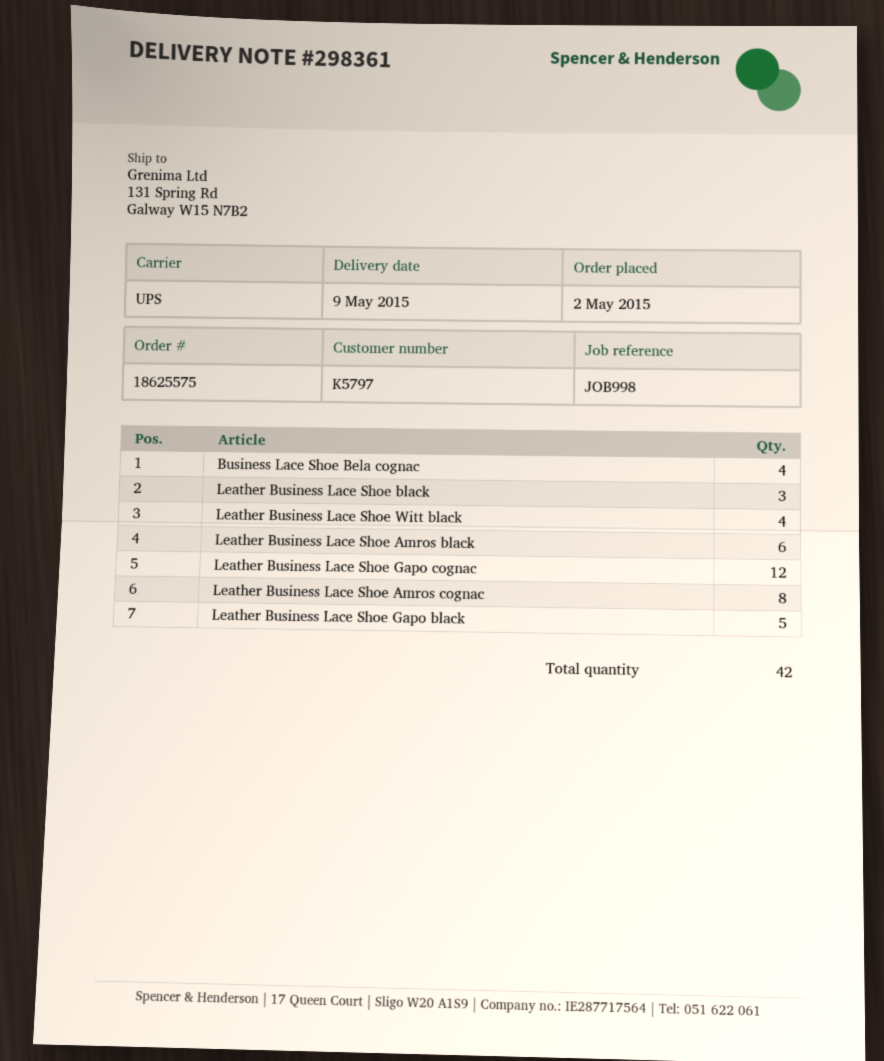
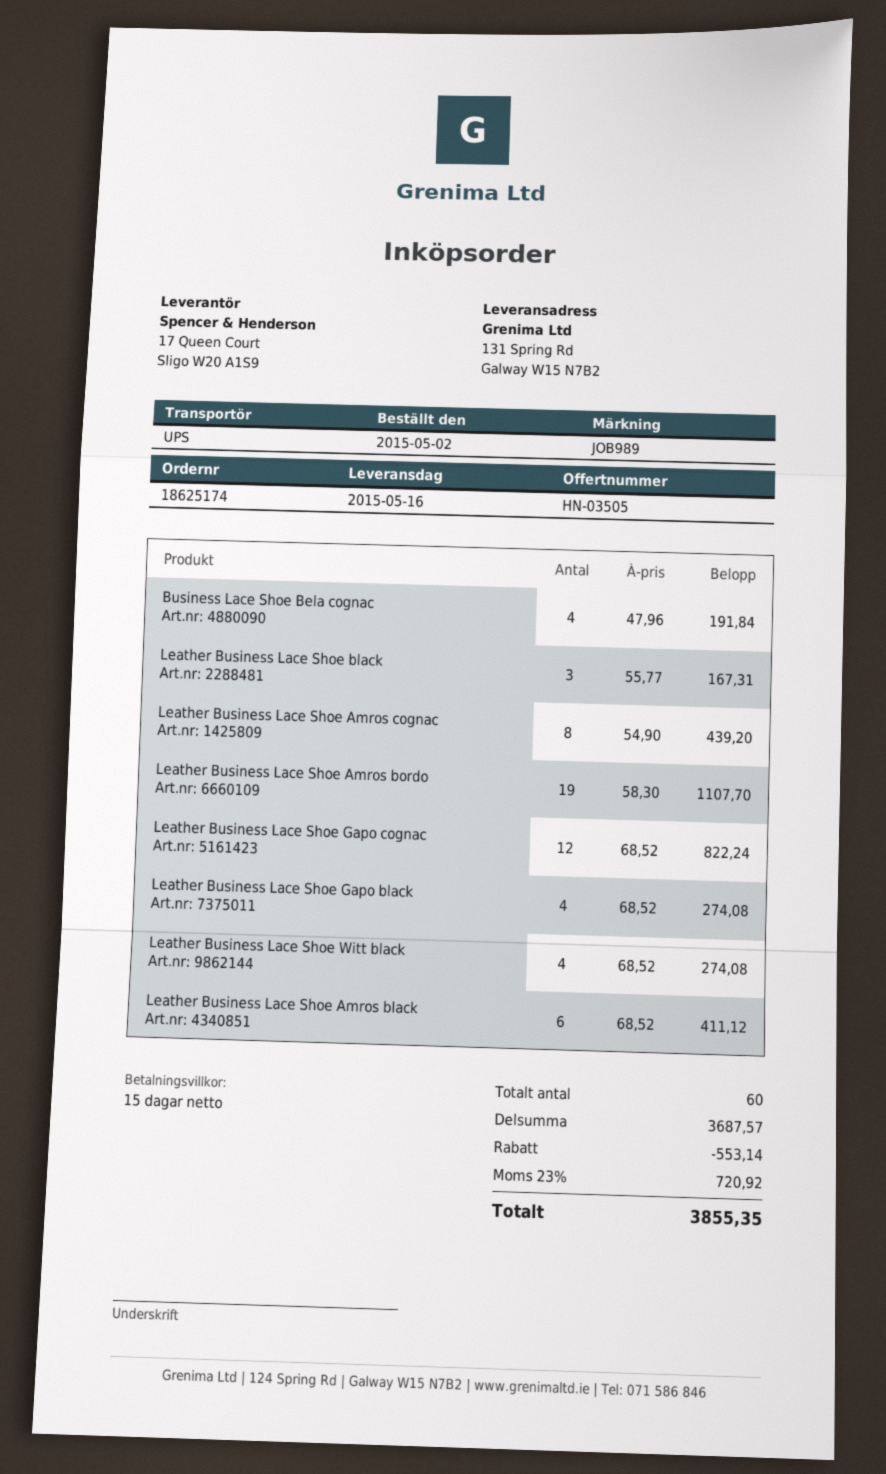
order number: 18625575 -> 18625174
delivery date: 2015-05-09 -> 2015-05-16
reference: JOB998 -> JOB989
Leather Business Lace Shoe Gapo black: 5 -> 4
Leather Business Lace Shoe Amros bordo: none -> 19
total quantity: 42 -> 60

